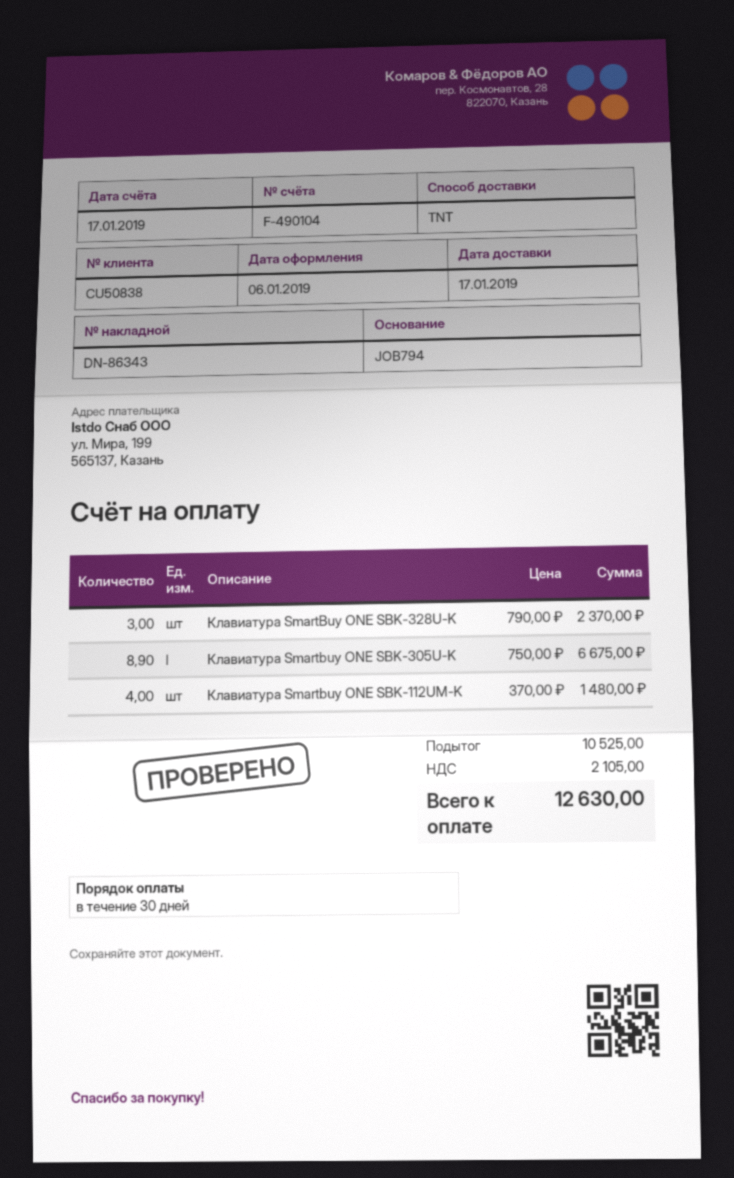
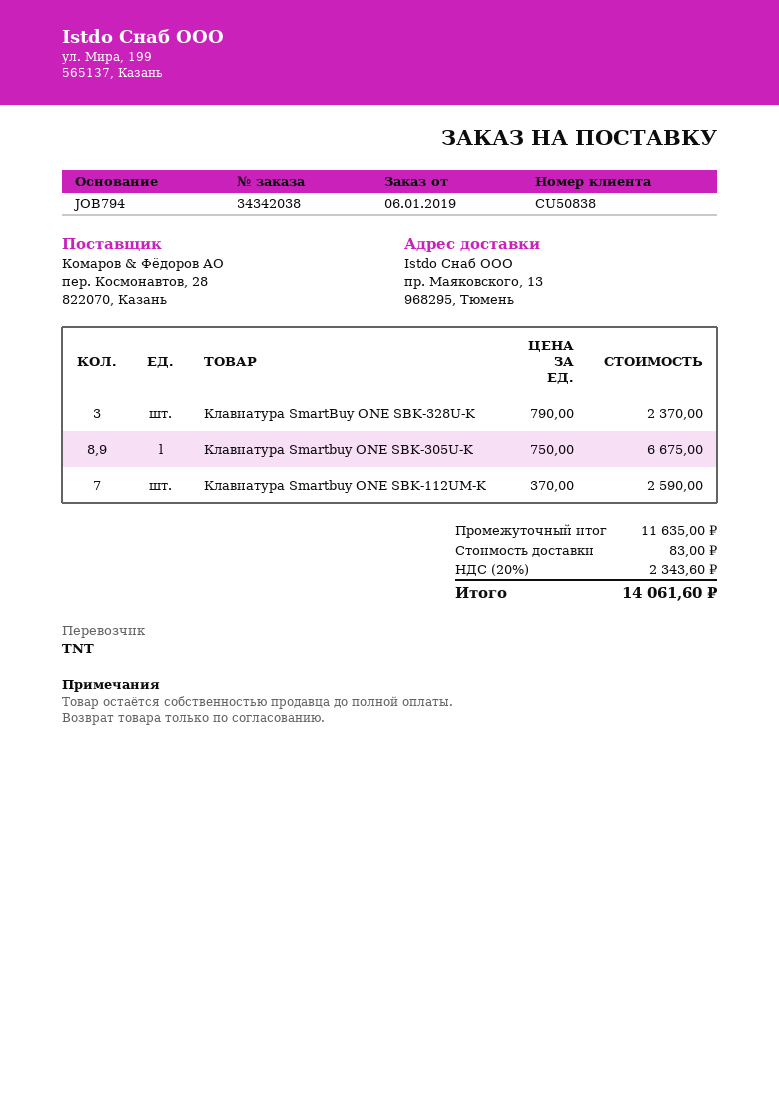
Клавиатура Smartbuy ONE SBK-112UM-K: 4 x 370.00 = 1480.00 -> 7 x 370.00 = 2590.00
subtotal: 10525.00 -> 11635.00
shipping: none -> 83.00
tax: 2105.00 -> 2343.60
total: 12630.00 -> 14061.60

